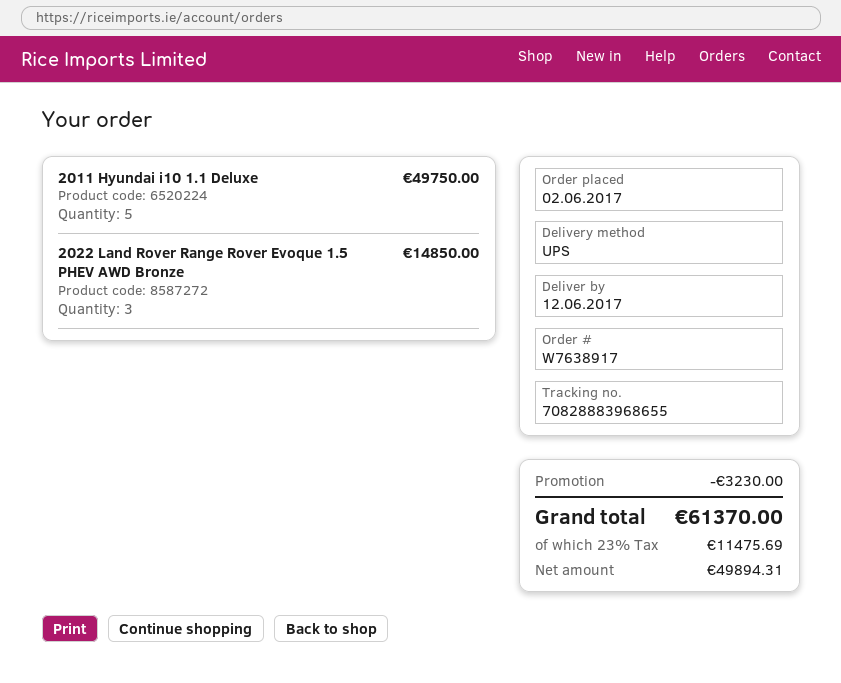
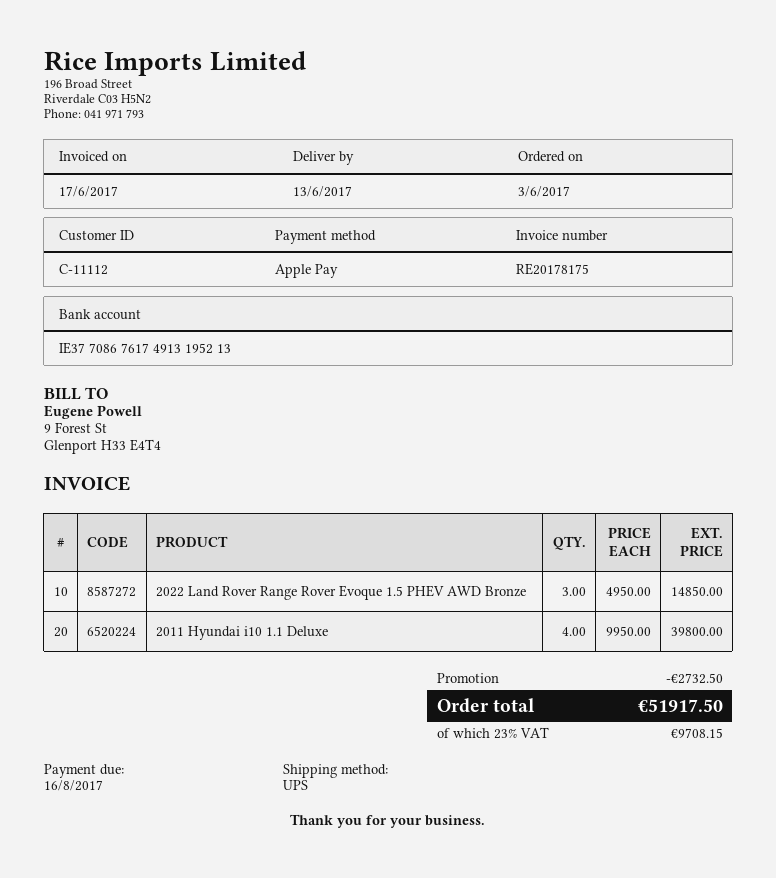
order date: 2017-06-02 -> 2017-06-03
delivery date: 2017-06-12 -> 2017-06-13
2011 Hyundai i10 1.1 Deluxe: 5 for 49750.00 -> 4 for 39800.00
discount: 3230.00 -> 2732.50
tax: 23% = 11475.69 -> 23% = 9708.15
total: 61370.00 -> 51917.50

